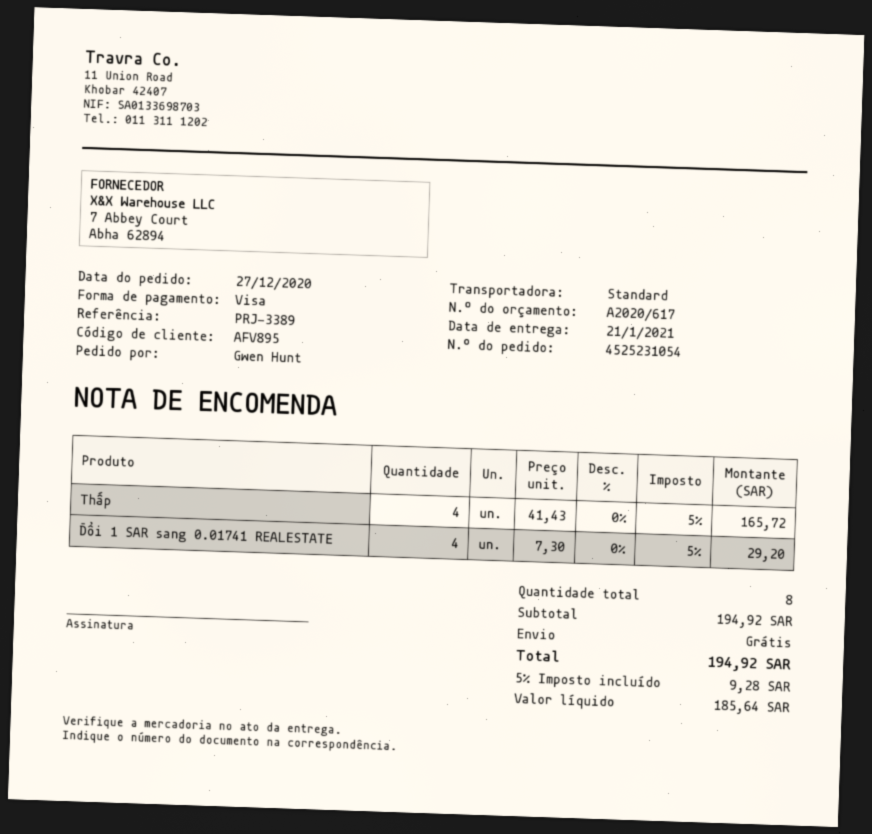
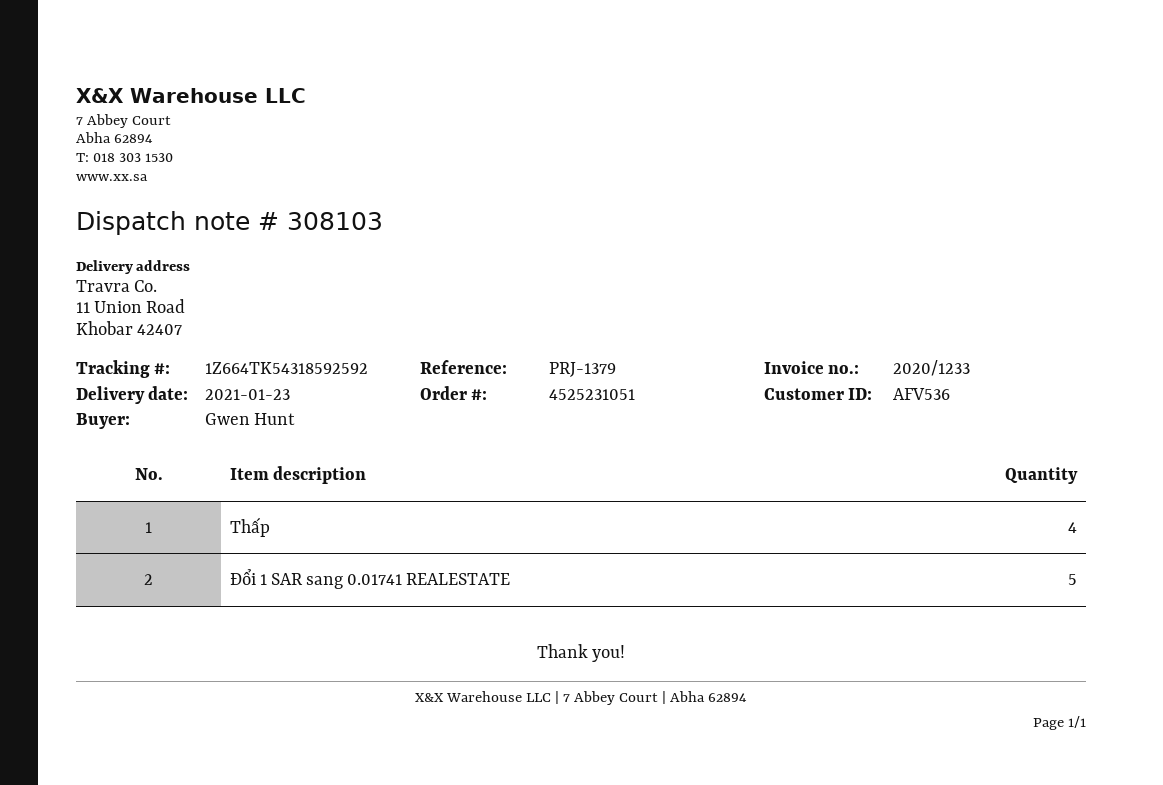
order number: 4525231054 -> 4525231051
delivery date: 2021-01-21 -> 2021-01-23
customer number: AFV895 -> AFV536
reference: PRJ-3389 -> PRJ-1379
Đổi 1 SAR sang 0.01741 REALESTATE: 4 -> 5

